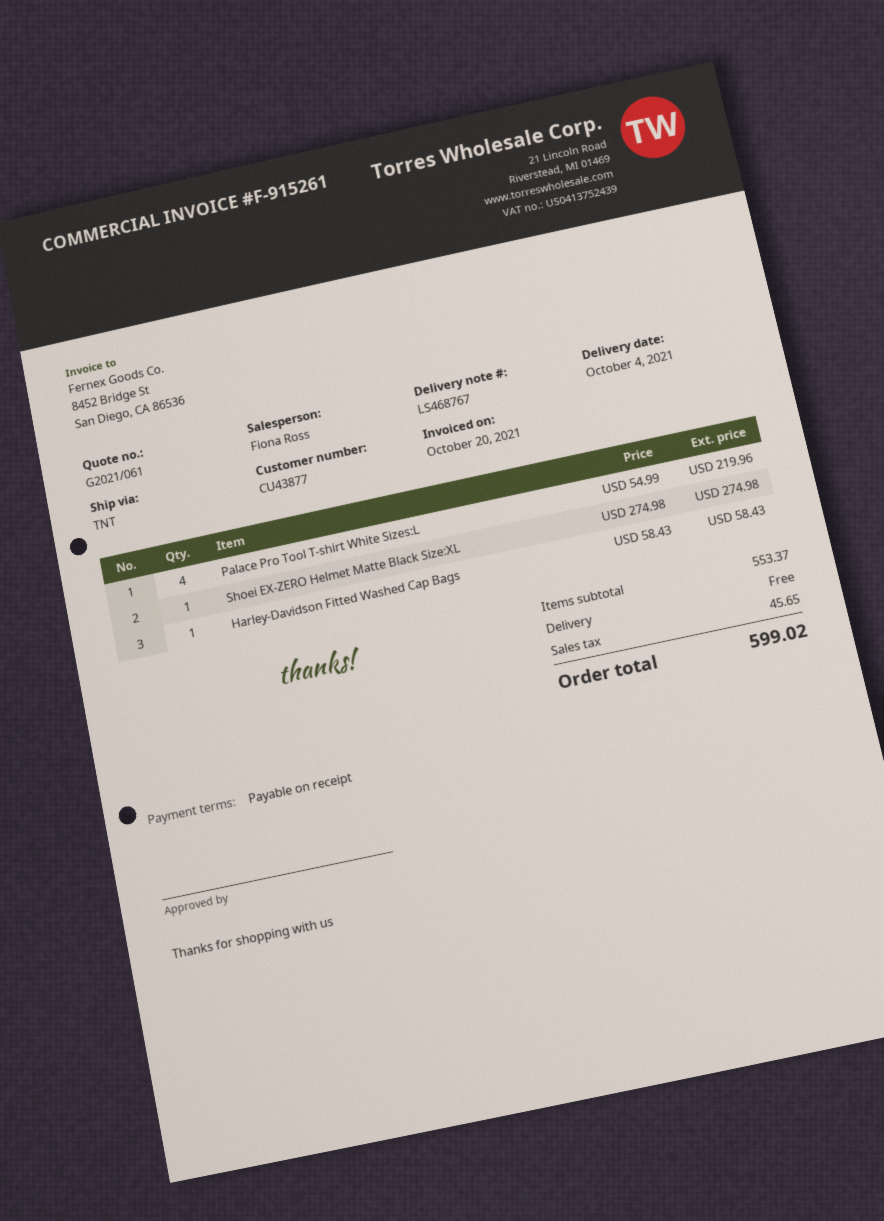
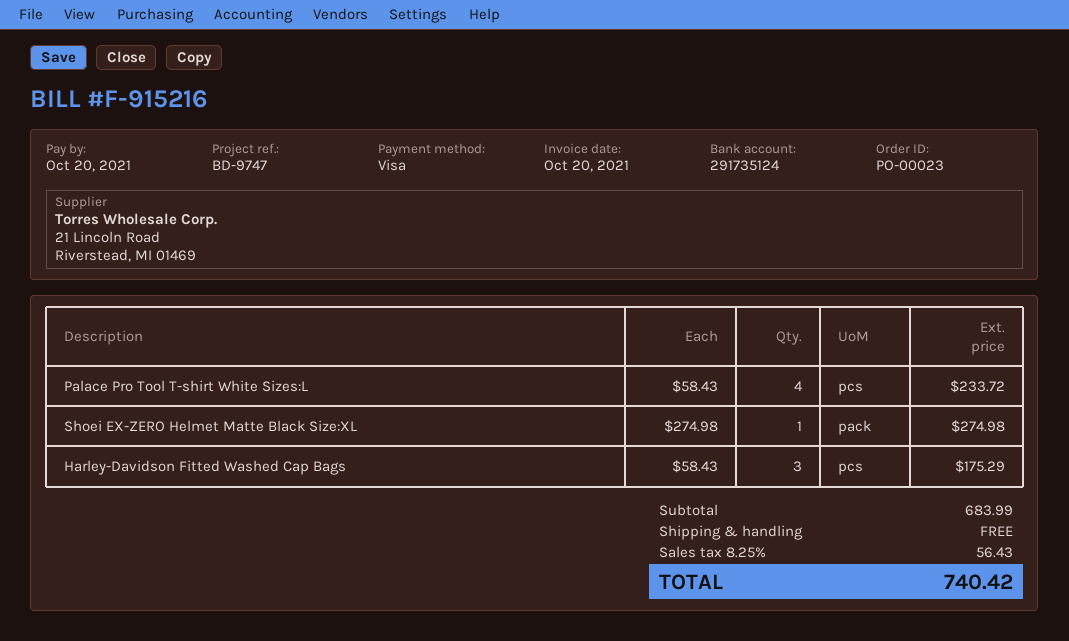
invoice number: F-915261 -> F-915216
Palace Pro Tool T-shirt White Sizes:L: 4 x 54.99 = 219.96 -> 4 x 58.43 = 233.72
Harley-Davidson Fitted Washed Cap Bags: 1 x 58.43 = 58.43 -> 3 x 58.43 = 175.29
subtotal: 553.37 -> 683.99
tax: 45.65 -> 56.43
total: 599.02 -> 740.42

